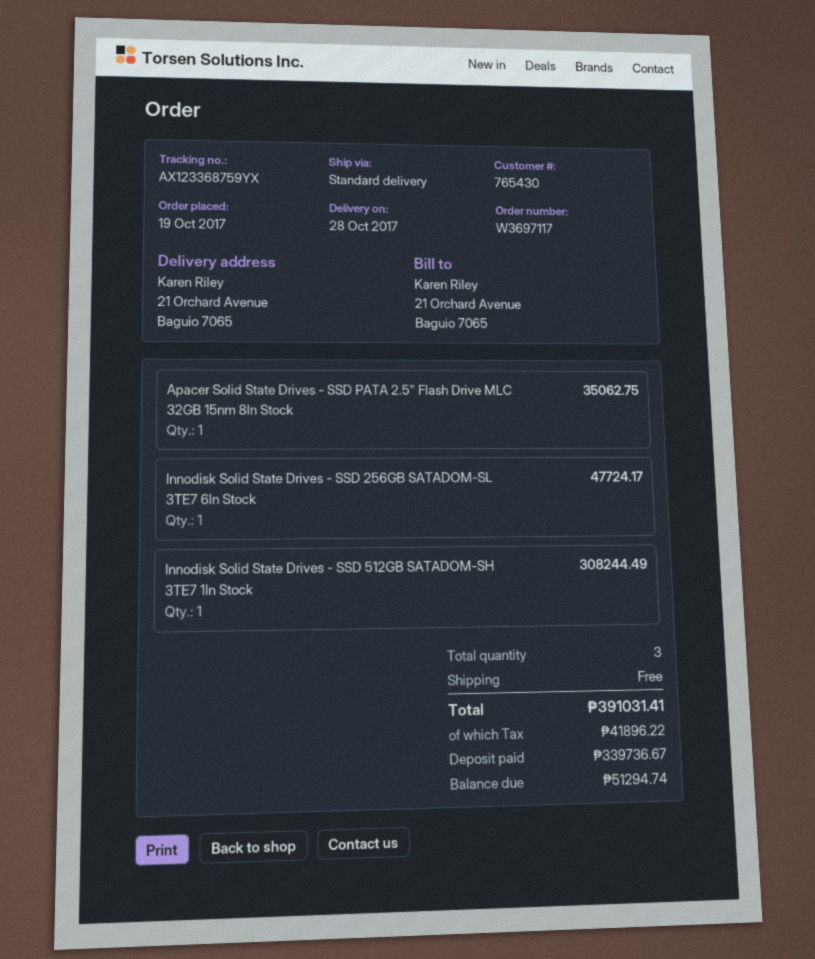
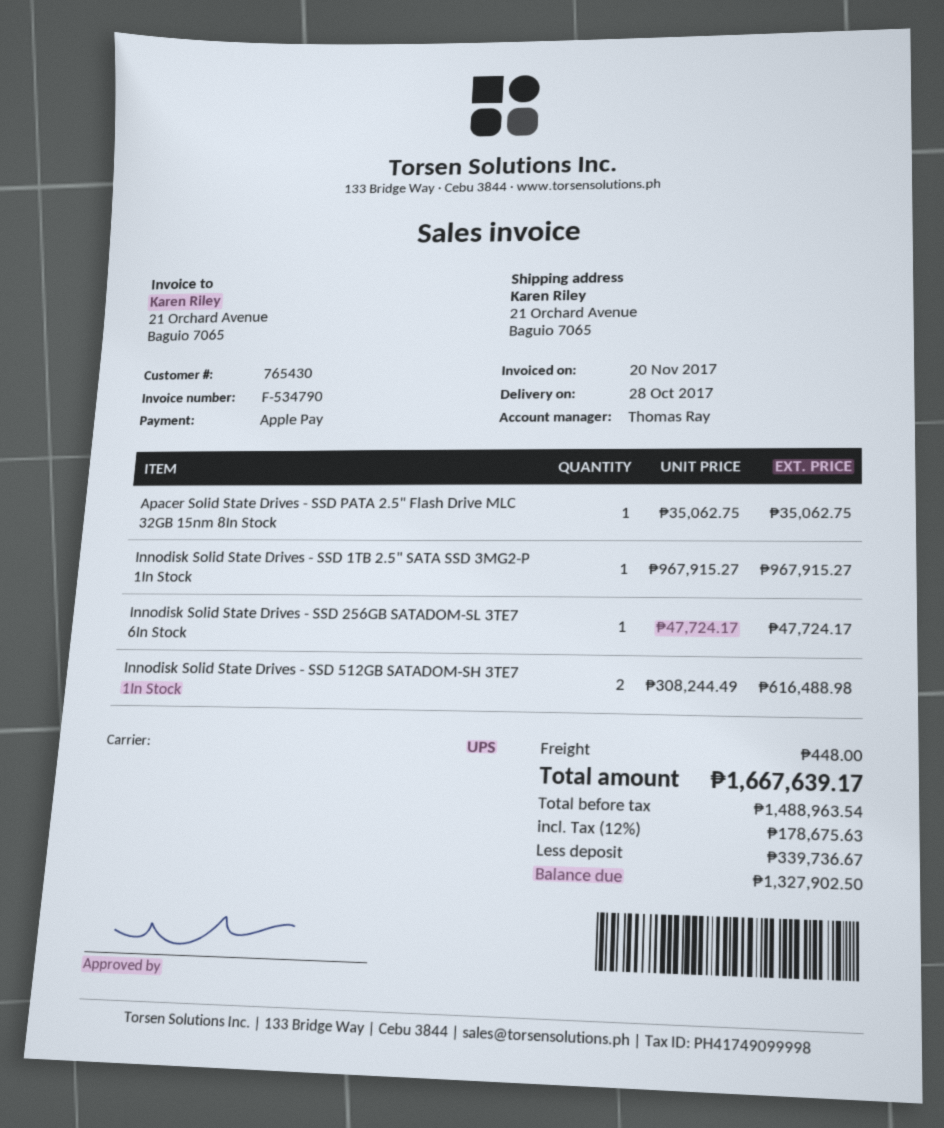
shipping method: standard -> UPS
Innodisk Solid State Drives - SSD 512GB SATADOM-SH 3TE7 1In Stock: 1 for 308244.49 -> 2 for 616488.98
Innodisk Solid State Drives - SSD 1TB 2.5" SATA SSD 3MG2-P 1In Stock: none -> 1 for 967915.27
shipping: 0.00 -> 448.00
tax: 41896.22 -> 178675.63
total: 391031.41 -> 1667639.17
balance: 51294.74 -> 1327902.50

